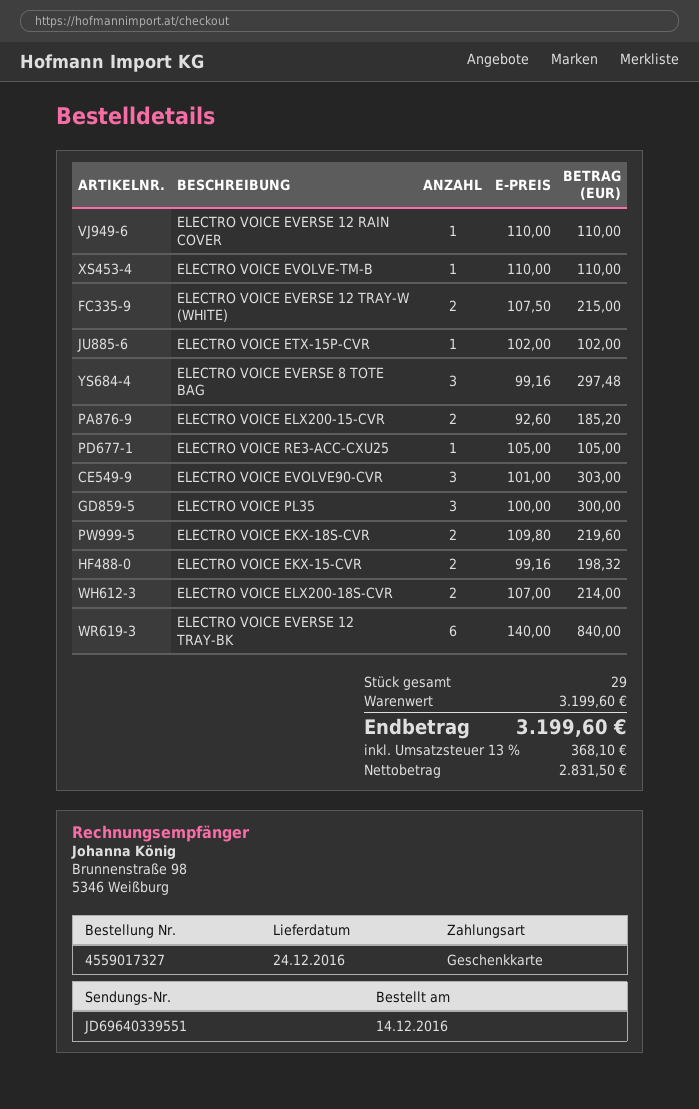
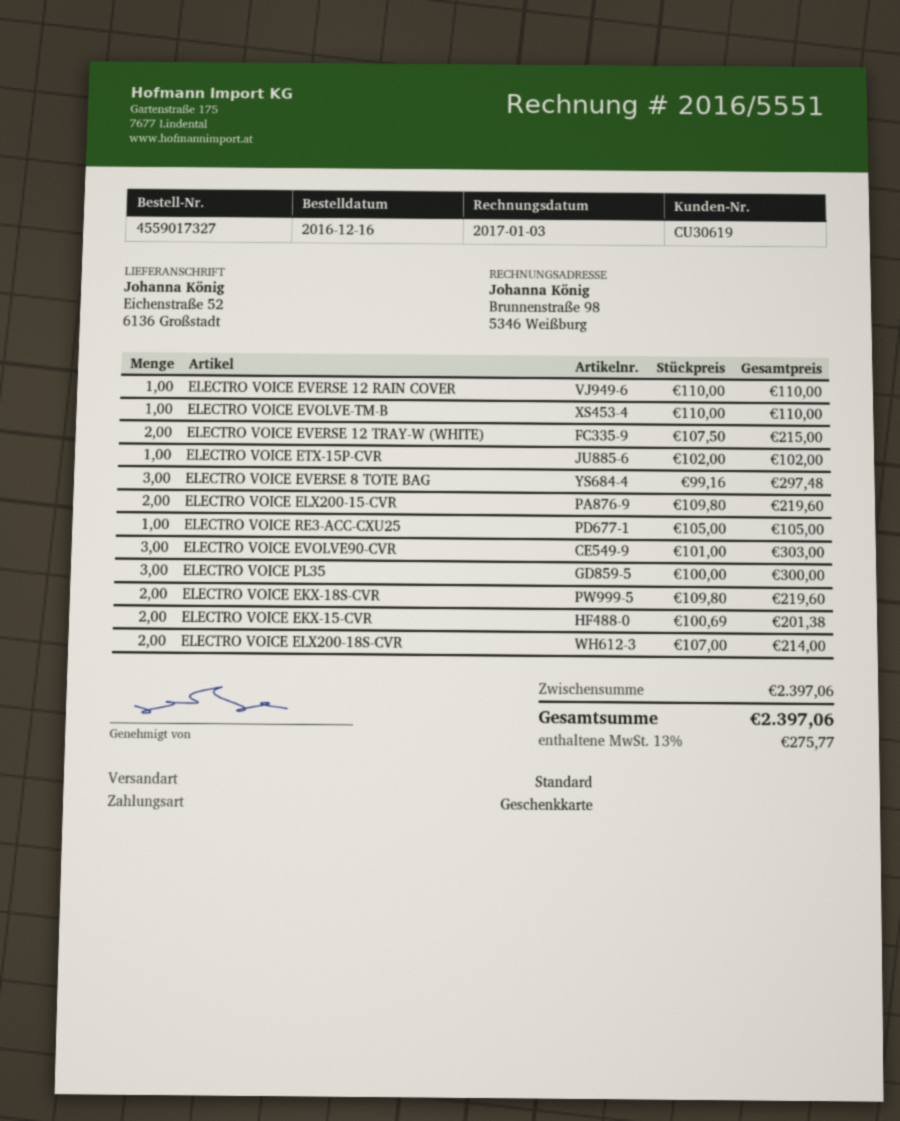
order date: 2016-12-14 -> 2016-12-16
ELECTRO VOICE ELX200-15-CVR: 2 x 92.60 = 185.20 -> 2 x 109.80 = 219.60
ELECTRO VOICE EKX-15-CVR: 2 x 99.16 = 198.32 -> 2 x 100.69 = 201.38
ELECTRO VOICE EVERSE 12 TRAY-BK: 6 x 140.00 = 840.00 -> none
subtotal: 3199.60 -> 2397.06
tax: 13% = 368.10 -> 13% = 275.77
total: 3199.60 -> 2397.06

